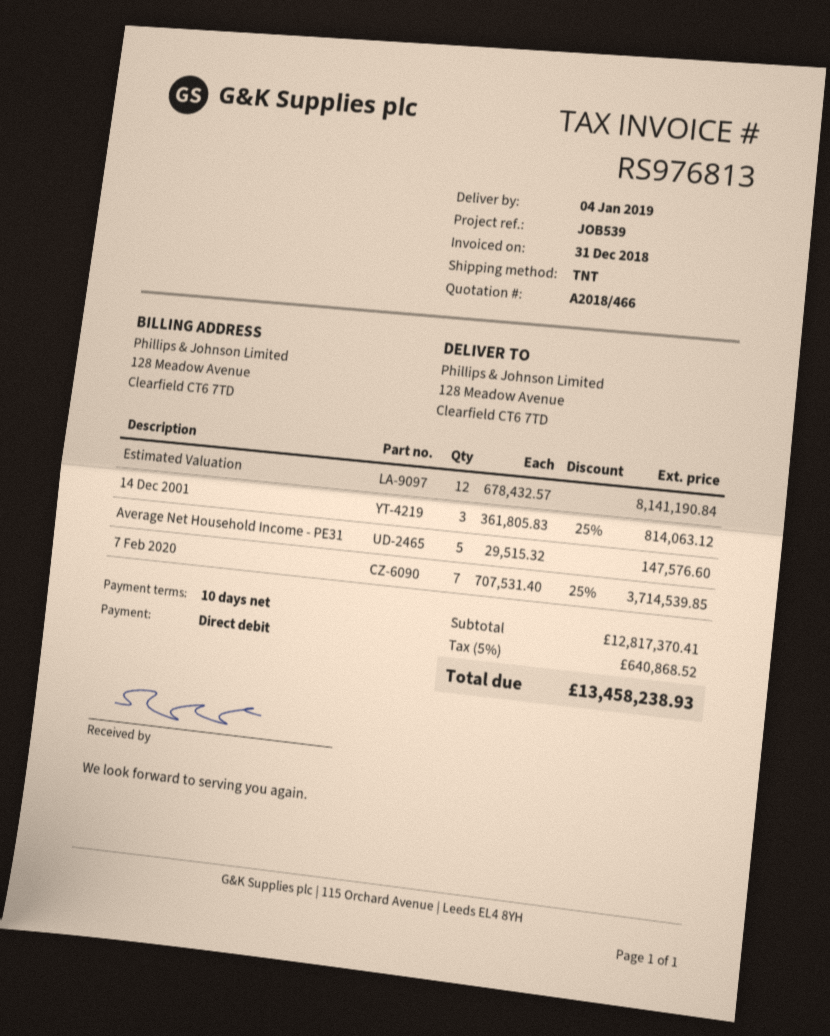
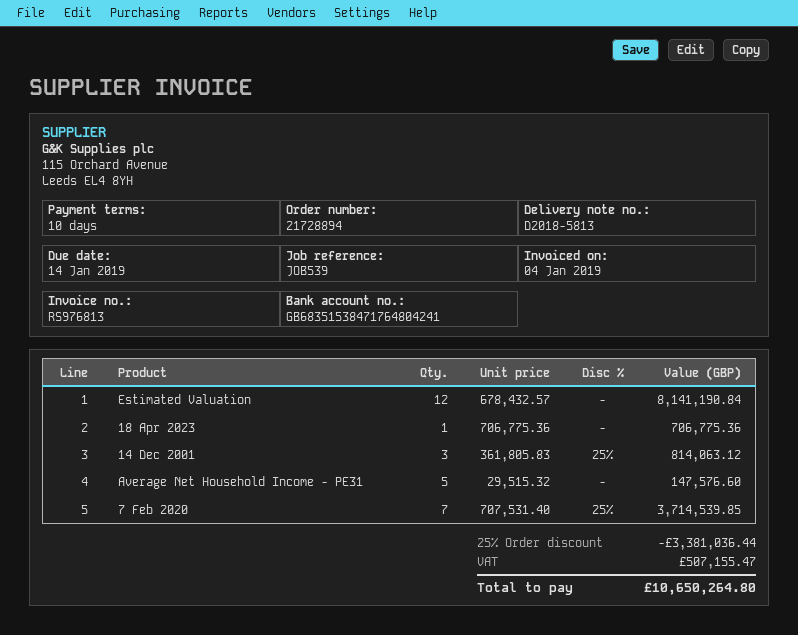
invoice date: 2018-12-31 -> 2019-01-04
18 Apr 2023: none -> 1 x 706775.36 = 706775.36
discount: none -> 25% = 3381036.44
tax: 640868.52 -> 507155.47
total: 13458238.93 -> 10650264.80

